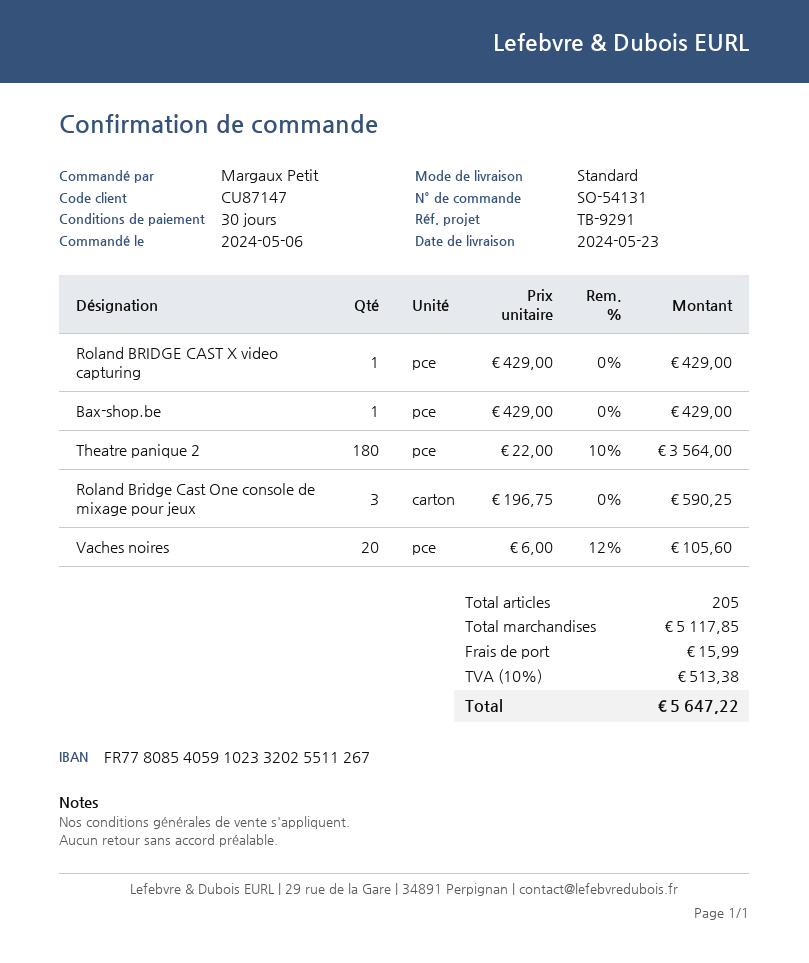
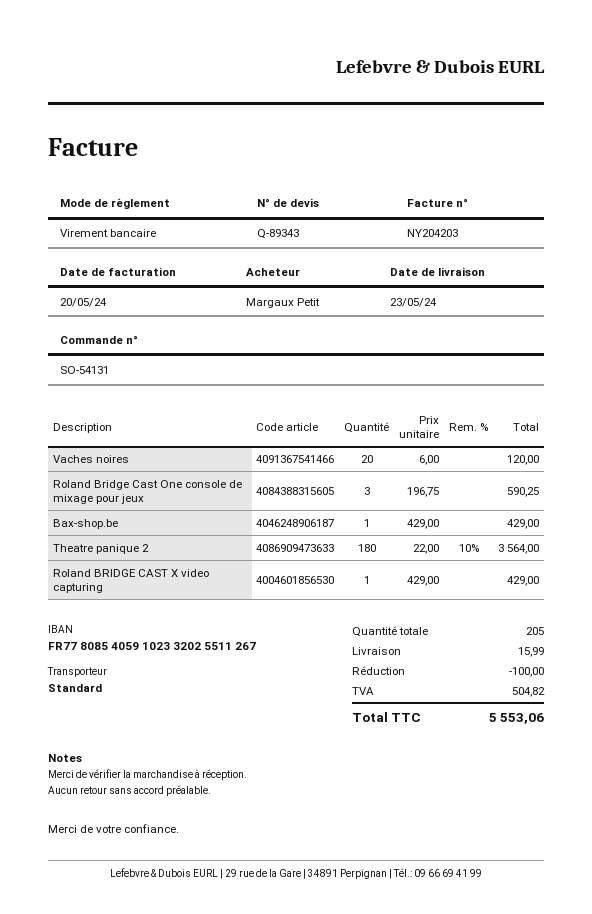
Vaches noires: 20 x 6.00 - 12% = 105.60 -> 20 x 6.00 = 120.00
discount: none -> 100.00
tax: 513.38 -> 504.82
total: 5647.22 -> 5553.06

